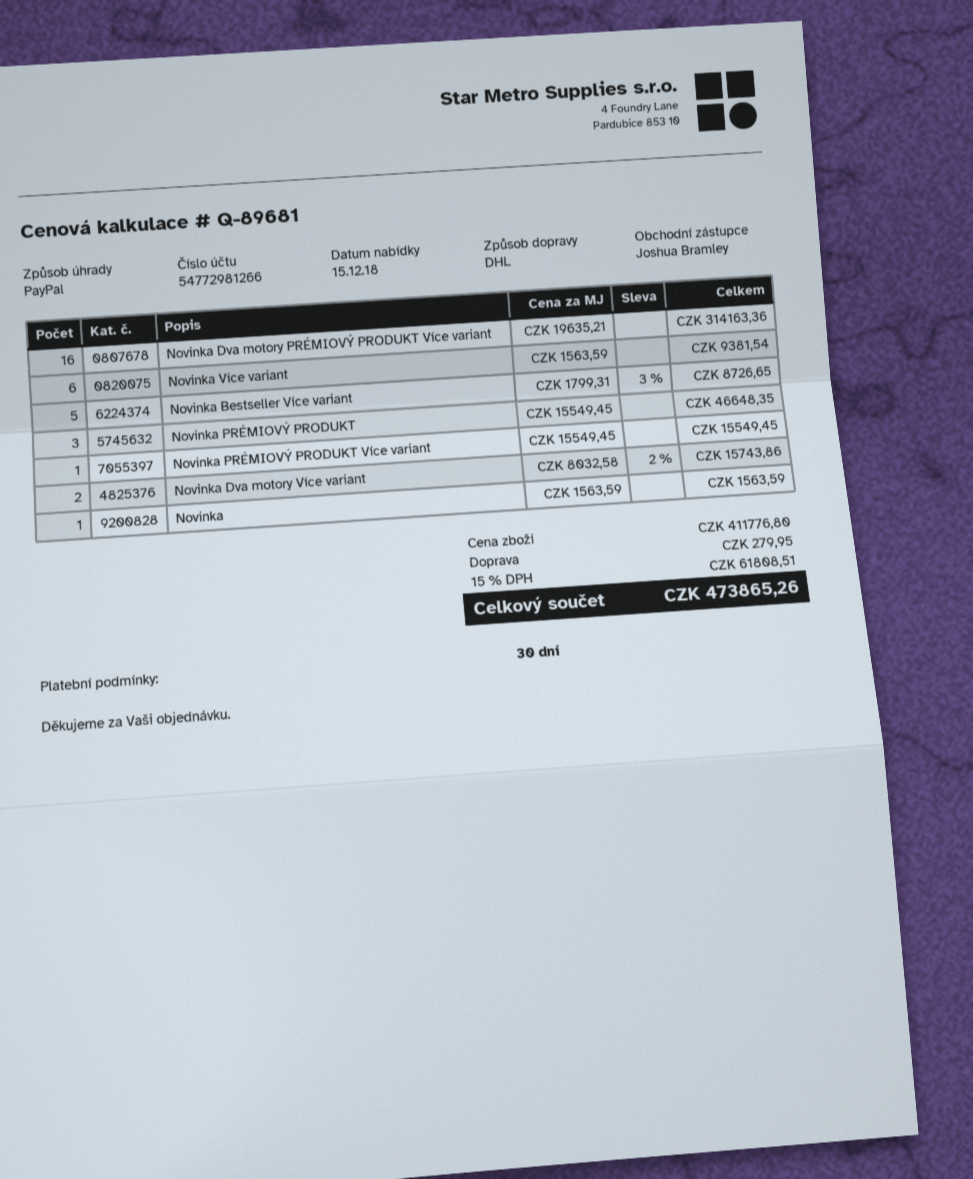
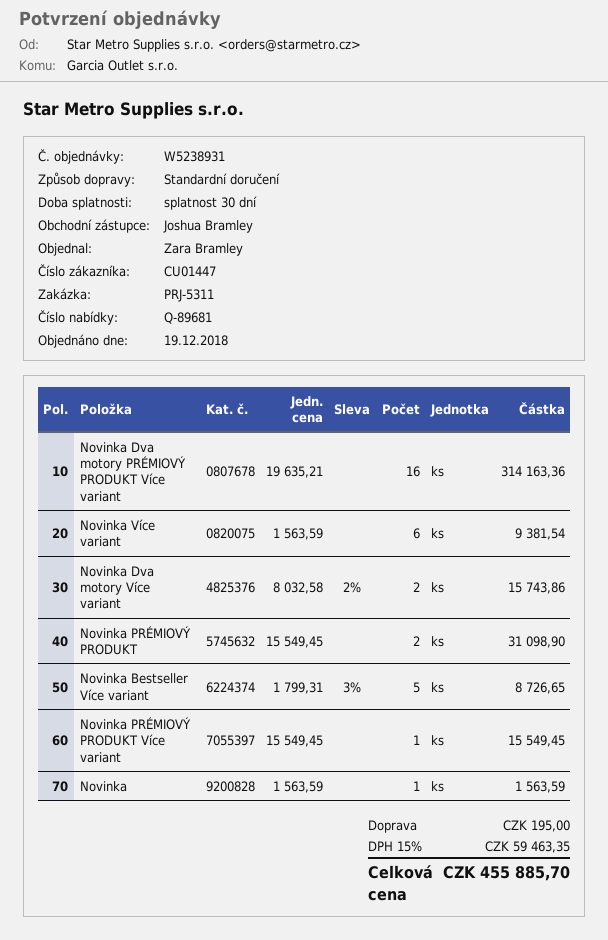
shipping method: DHL -> standard
Novinka PRÉMIOVÝ PRODUKT: 3 x 15549.45 = 46648.35 -> 2 x 15549.45 = 31098.90
shipping: 279.95 -> 195.00
tax: 15% = 61808.51 -> 15% = 59463.35
total: 473865.26 -> 455885.70

